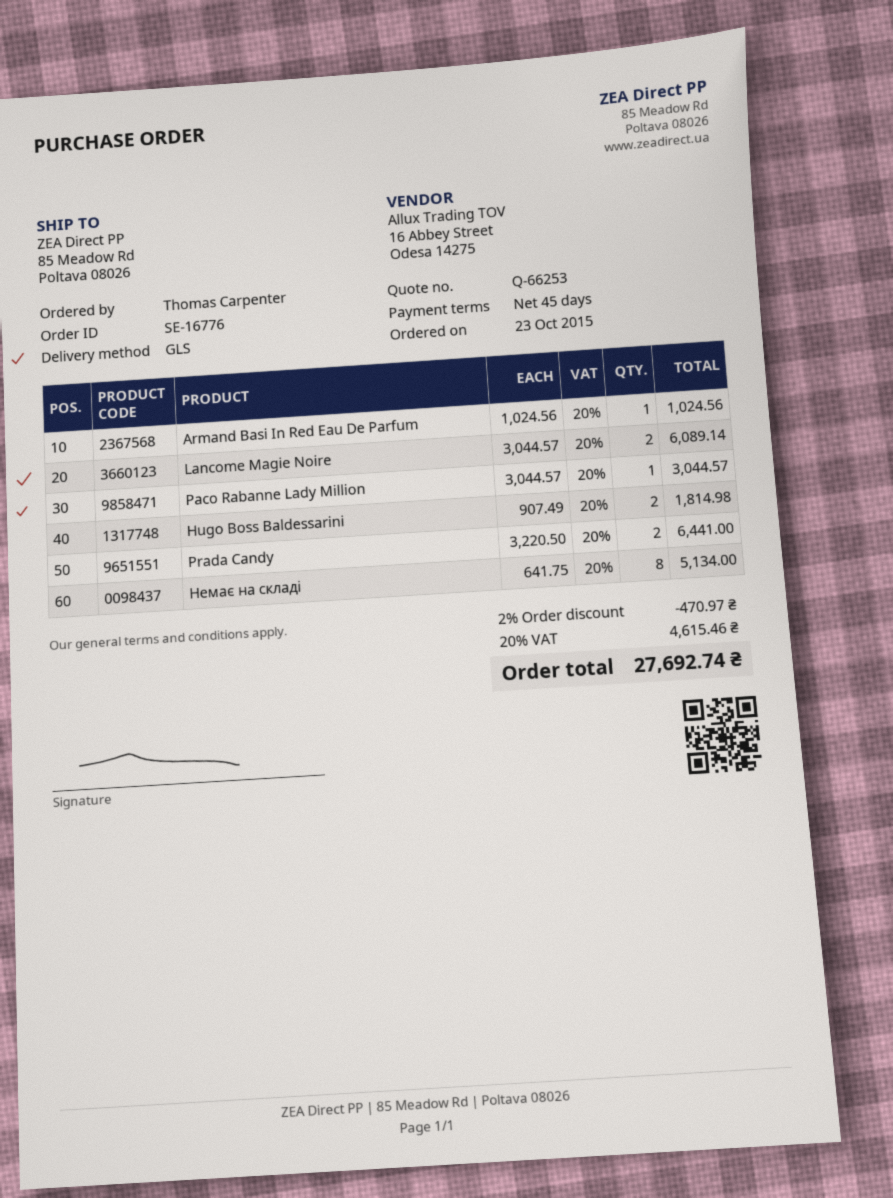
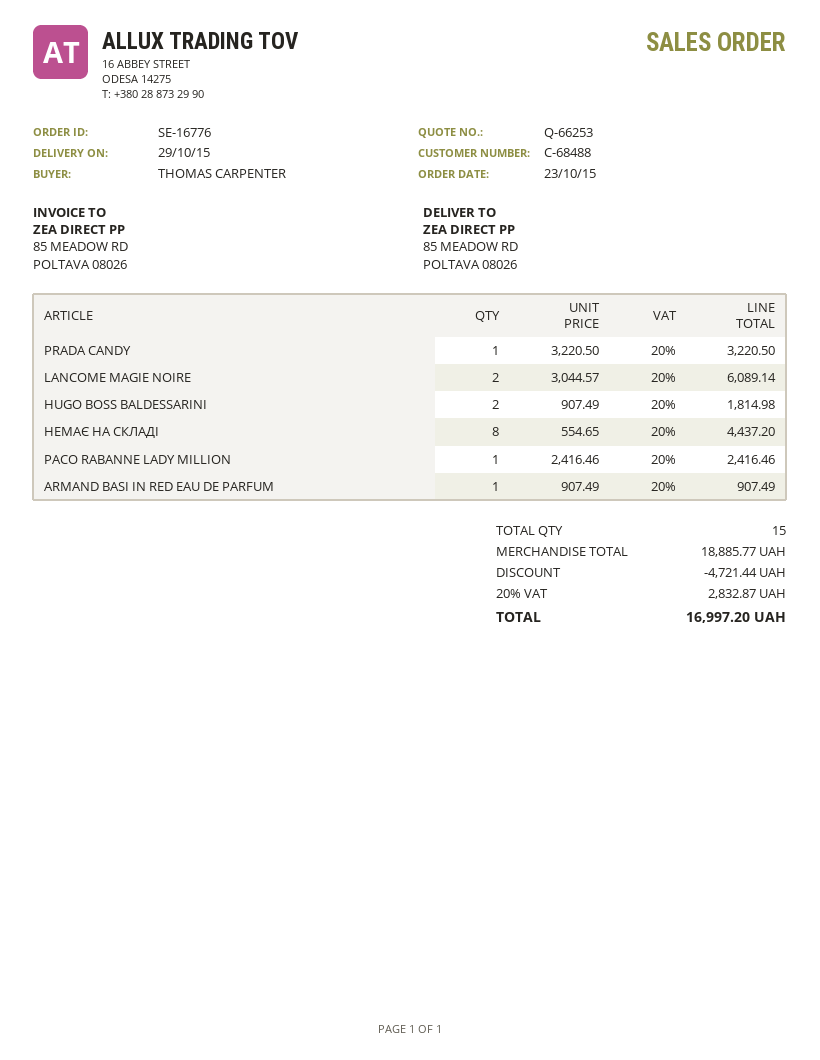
Armand Basi In Red Eau De Parfum: 1 x 1024.56 = 1024.56 -> 1 x 907.49 = 907.49
Paco Rabanne Lady Million: 1 x 3044.57 = 3044.57 -> 1 x 2416.46 = 2416.46
Prada Candy: 2 x 3220.50 = 6441.00 -> 1 x 3220.50 = 3220.50
Немає на складі: 8 x 641.75 = 5134.00 -> 8 x 554.65 = 4437.20
discount: 470.97 -> 4721.44
tax: 20% = 4615.46 -> 20% = 2832.87
total: 27692.74 -> 16997.20

